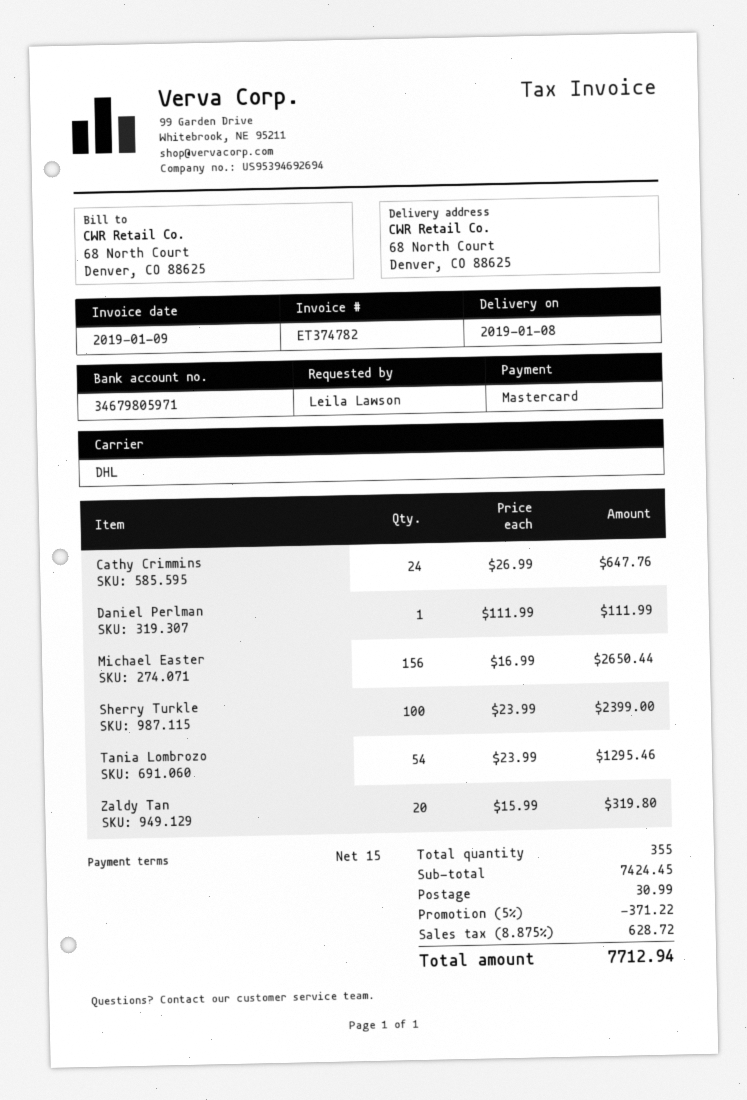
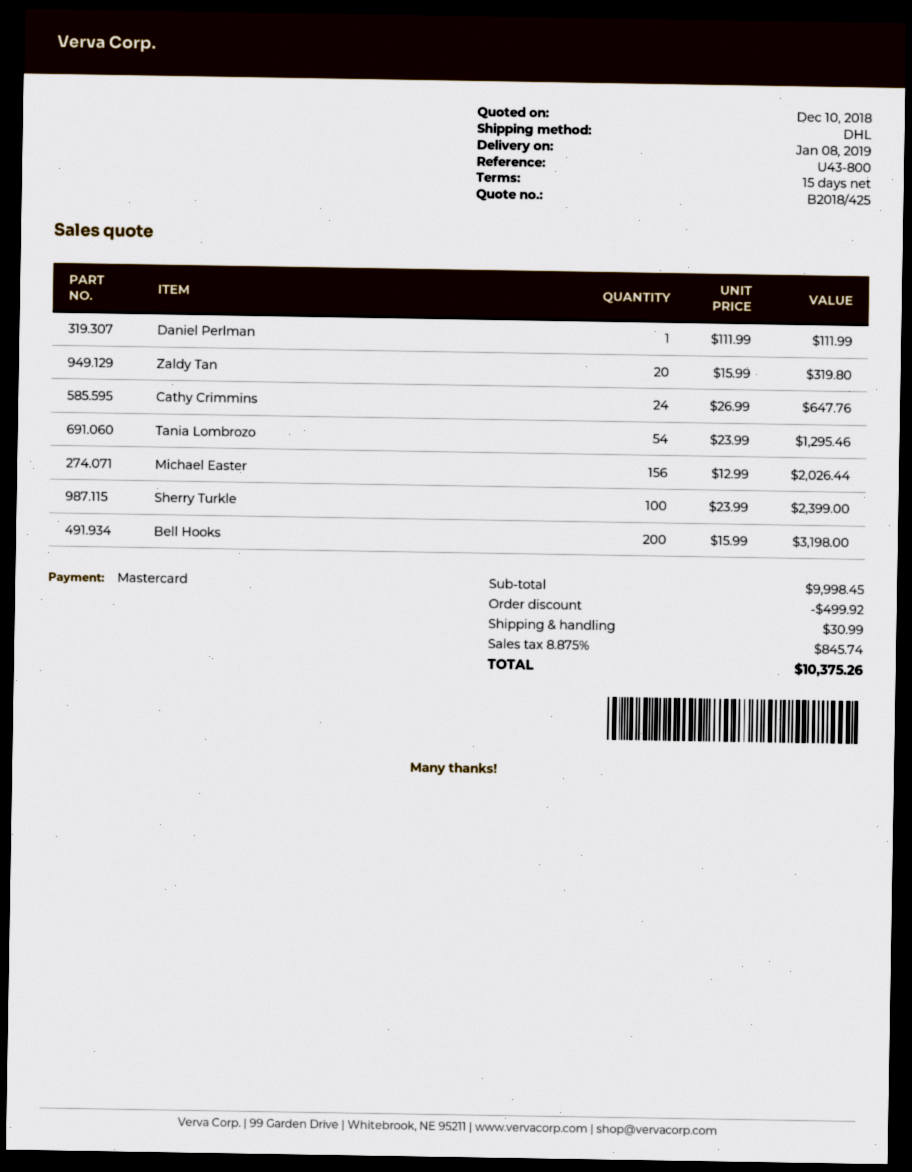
Michael Easter: 156 x 16.99 = 2650.44 -> 156 x 12.99 = 2026.44
Bell Hooks: none -> 200 x 15.99 = 3198.00
subtotal: 7424.45 -> 9998.45
discount: 371.22 -> 499.92
tax: 8.875% = 628.72 -> 8.875% = 845.74
total: 7712.94 -> 10375.26

